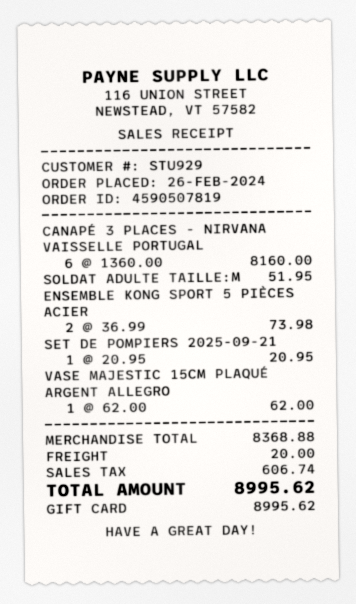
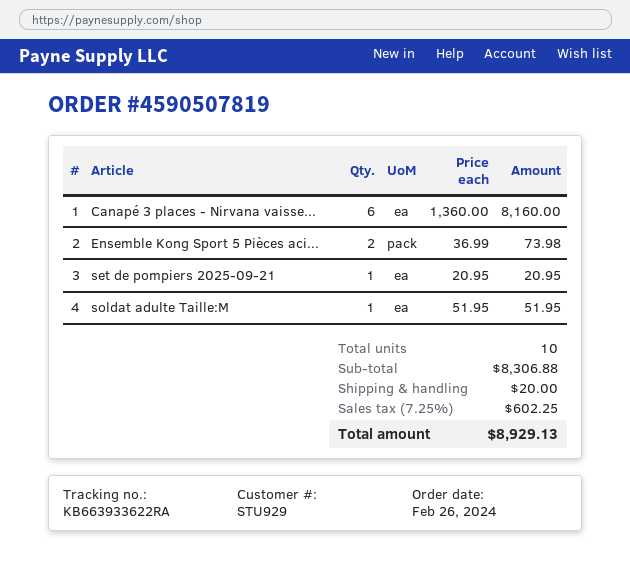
VASE MAJESTIC 15CM PLAQUÉ ARGENT ALLEGRO: 1 x 62.00 = 62.00 -> none
subtotal: 8368.88 -> 8306.88
tax: 606.74 -> 602.25
total: 8995.62 -> 8929.13

